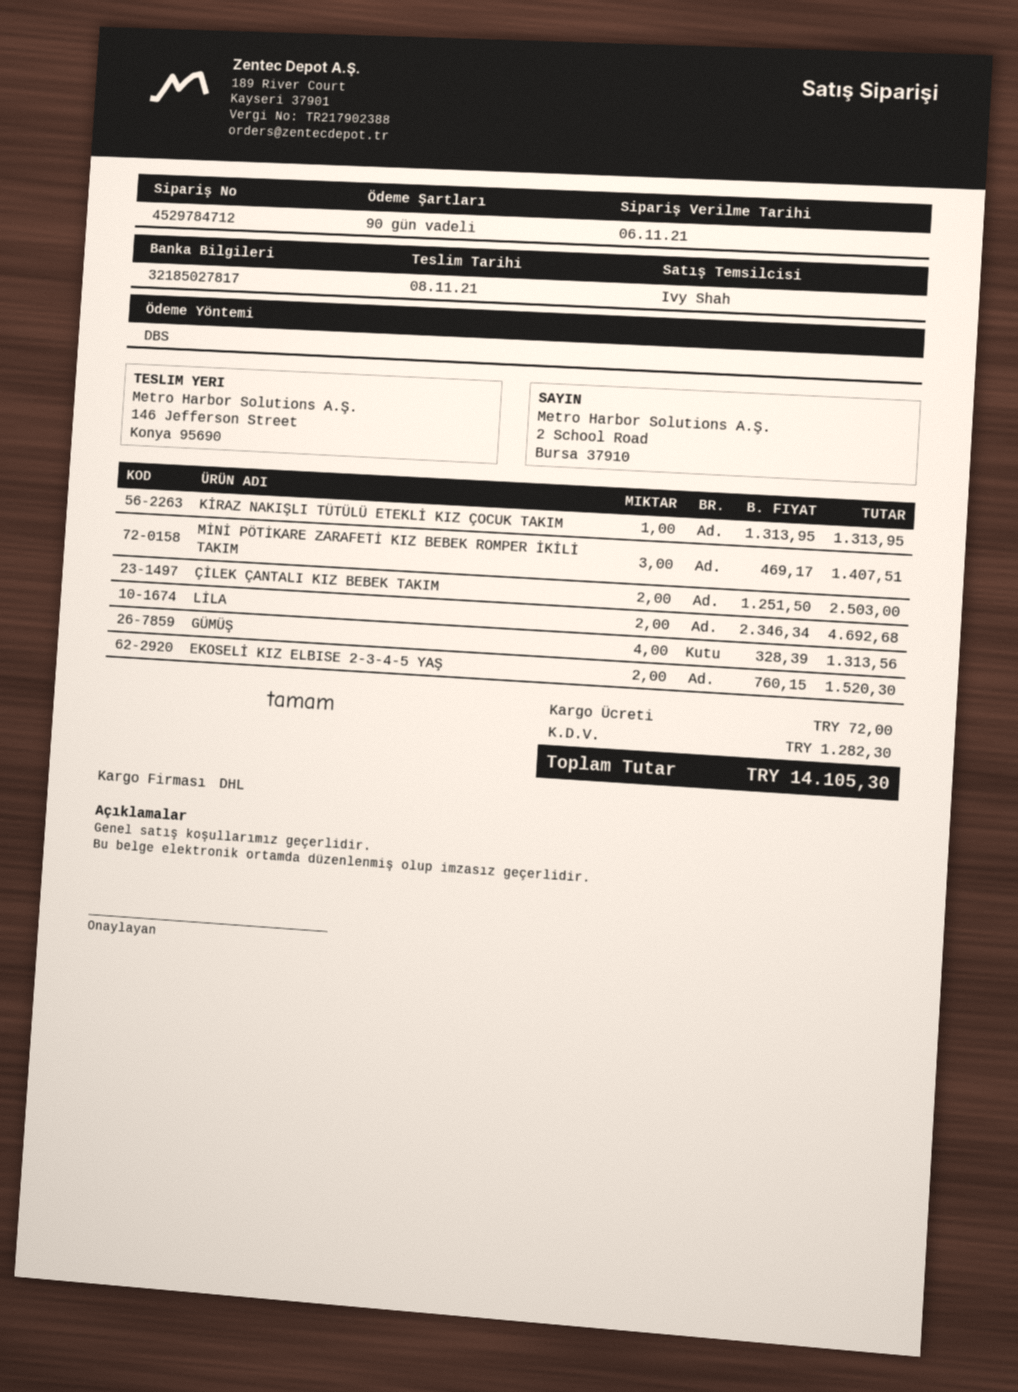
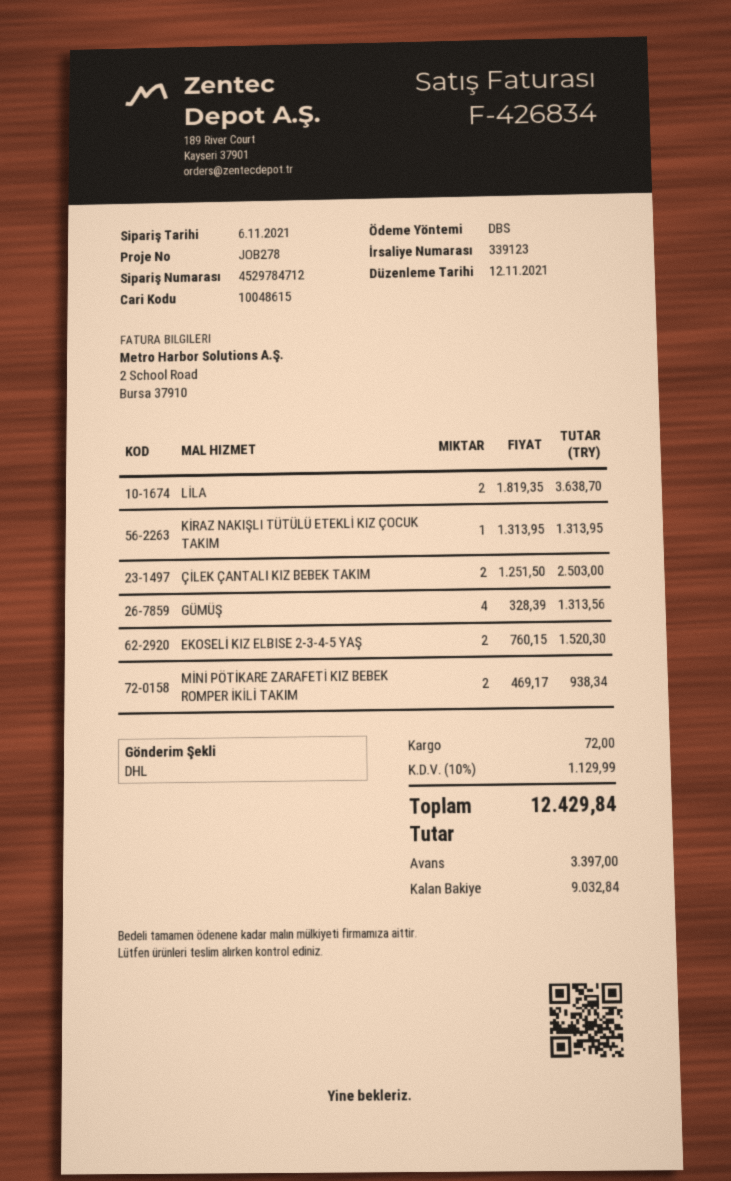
MİNİ PÖTİKARE ZARAFETİ KIZ BEBEK ROMPER İKİLİ TAKIM: 3 x 469.17 = 1407.51 -> 2 x 469.17 = 938.34
LİLA: 2 x 2346.34 = 4692.68 -> 2 x 1819.35 = 3638.70
tax: 1282.30 -> 1129.99
total: 14105.30 -> 12429.84

